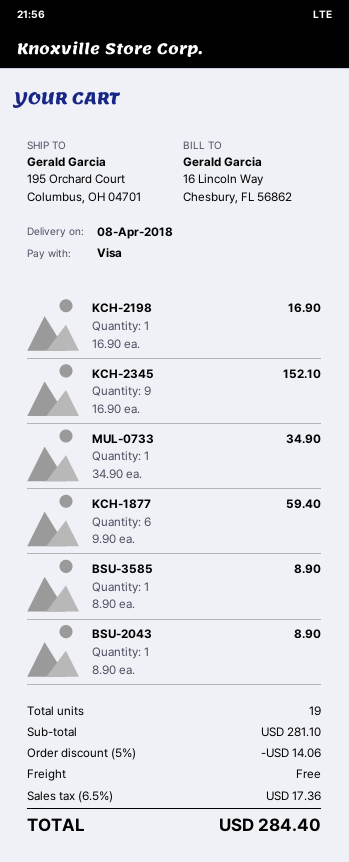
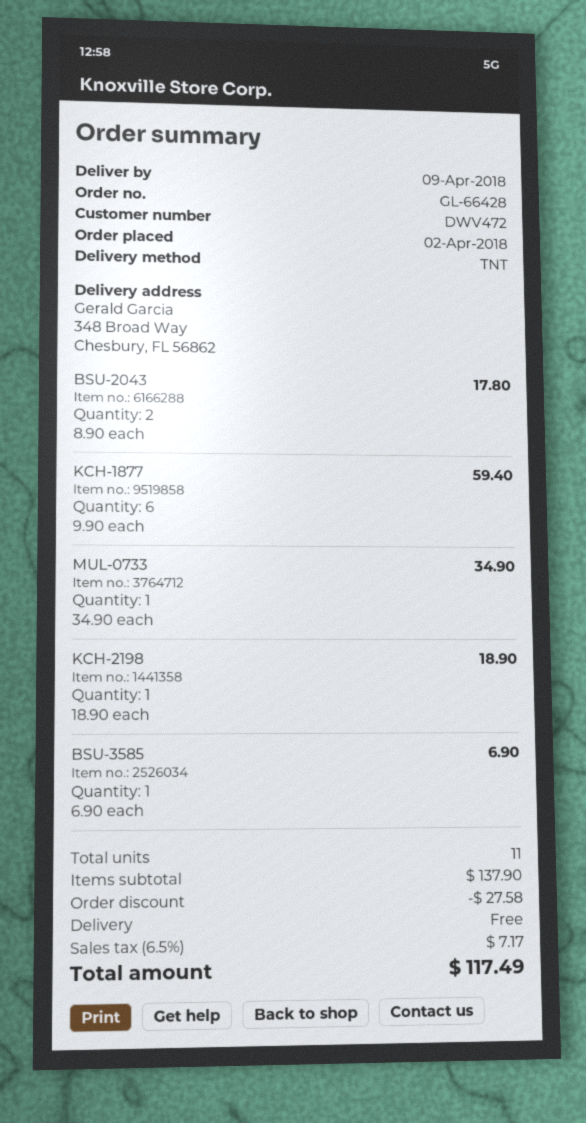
delivery date: 2018-04-08 -> 2018-04-09
ship to: 195 Orchard Court, Columbus, OH 04701 -> 348 Broad Way, Chesbury, FL 56862
KCH-2198: 1 x 16.90 = 16.90 -> 1 x 18.90 = 18.90
KCH-2345: 9 x 16.90 = 152.10 -> none
BSU-3585: 1 x 8.90 = 8.90 -> 1 x 6.90 = 6.90
BSU-2043: 1 x 8.90 = 8.90 -> 2 x 8.90 = 17.80
total quantity: 19 -> 11
subtotal: 281.10 -> 137.90
discount: 14.06 -> 27.58
tax: 6.5% = 17.36 -> 6.5% = 7.17
total: 284.40 -> 117.49

